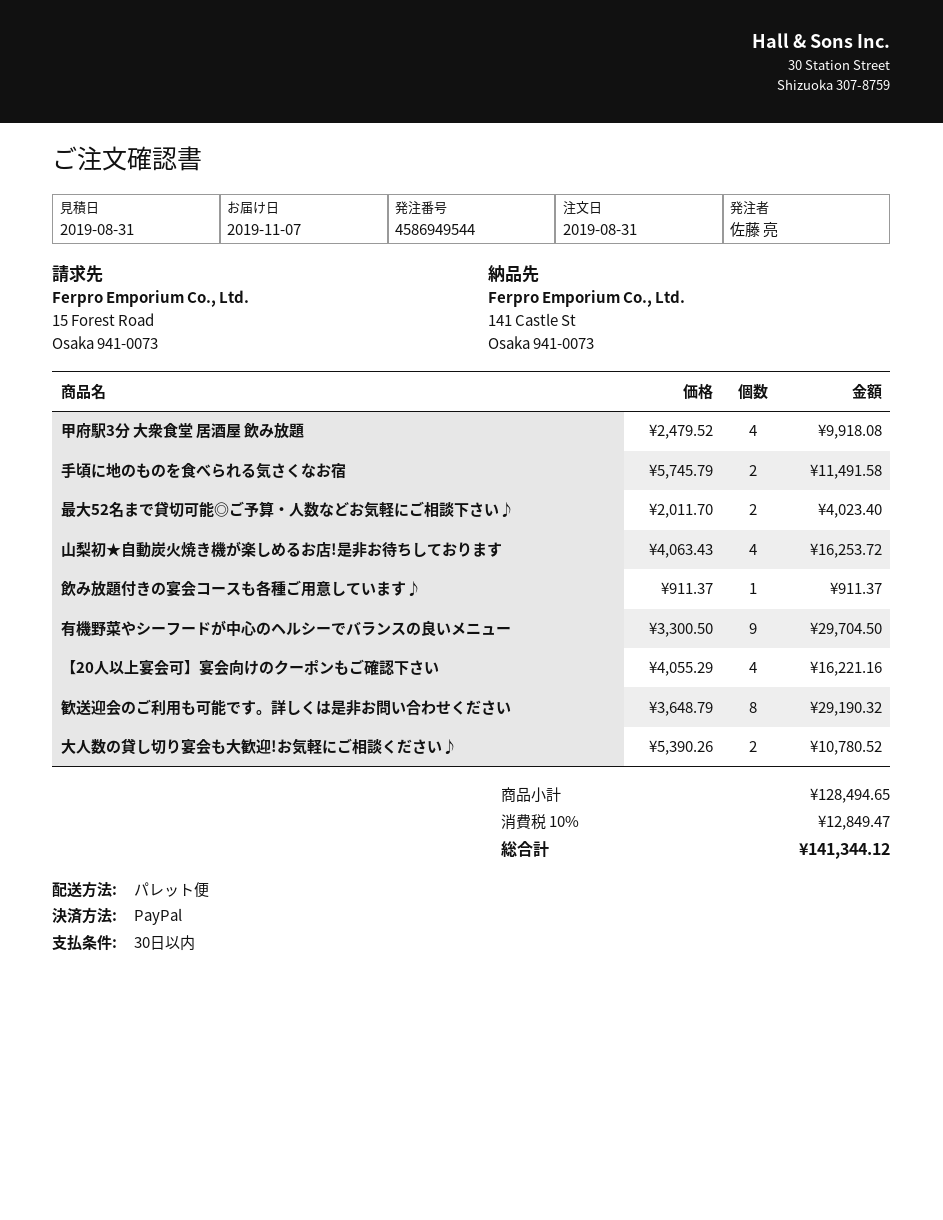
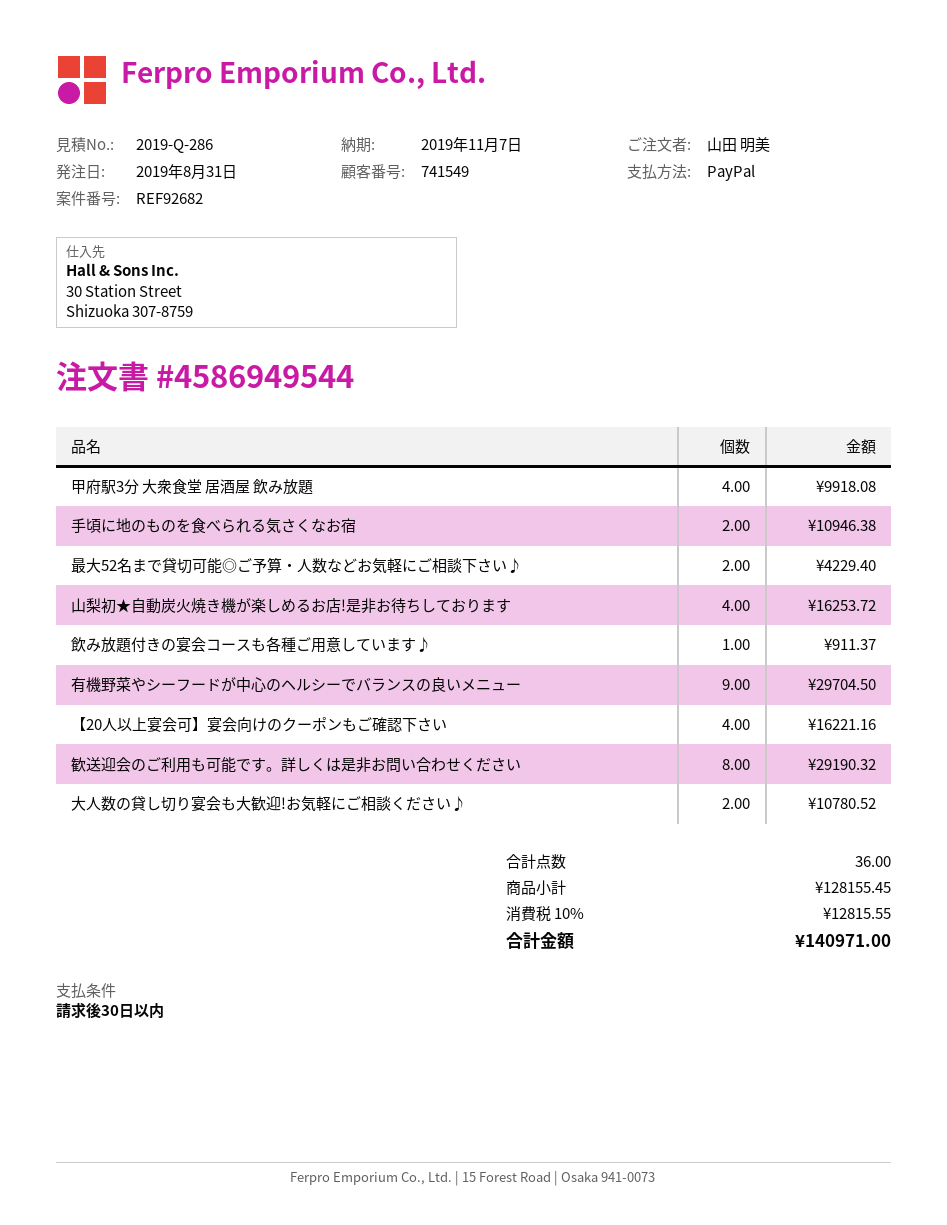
ordered by: 佐藤 亮 -> 山田 明美
手頃に地のものを食べられる気さくなお宿: 2 for 11491.58 -> 2 for 10946.38
最大52名まで貸切可能◎ご予算・人数などお気軽にご相談下さい♪: 2 for 4023.40 -> 2 for 4229.40
subtotal: 128494.65 -> 128155.45
tax: 10% = 12849.47 -> 10% = 12815.55
total: 141344.12 -> 140971.00

